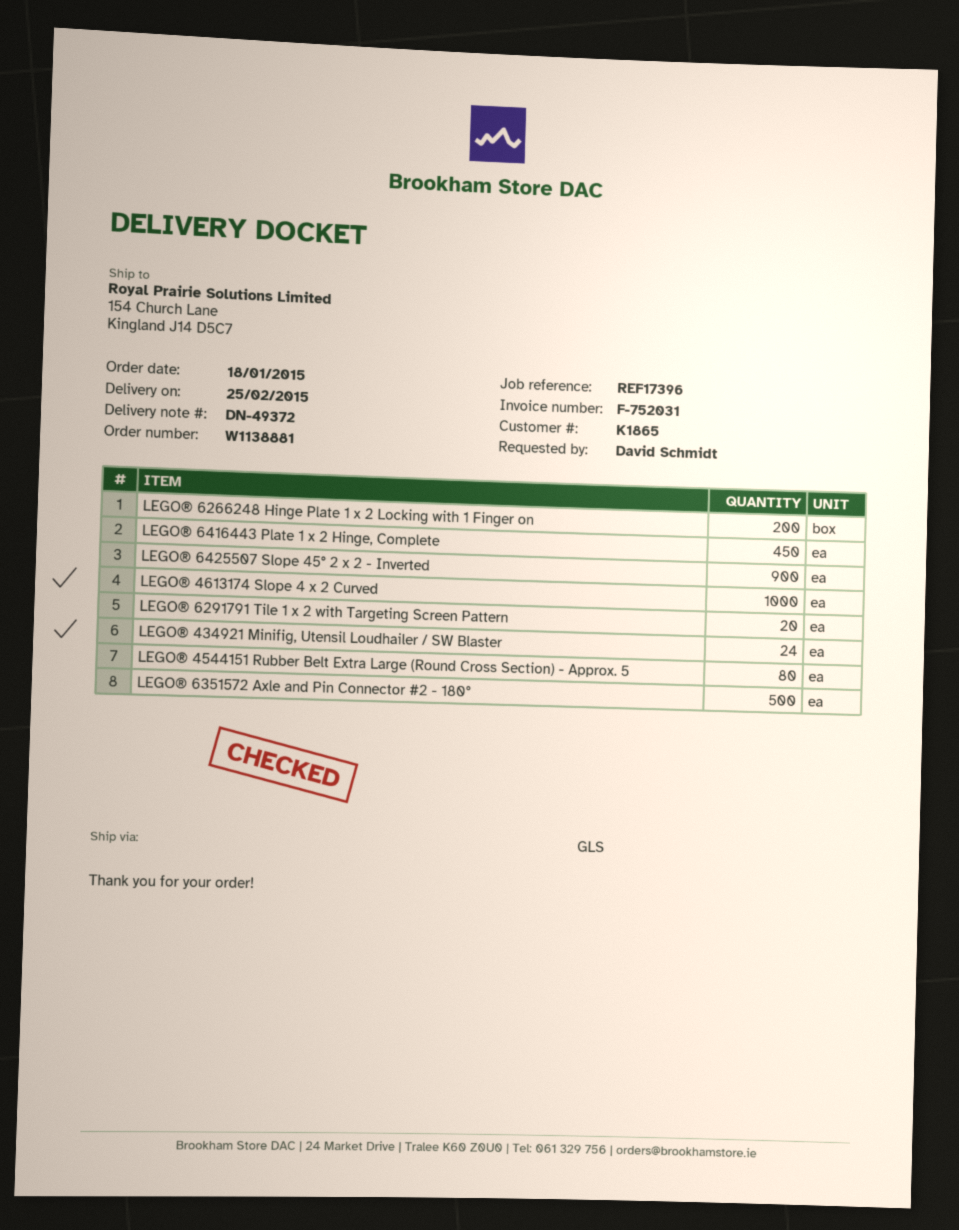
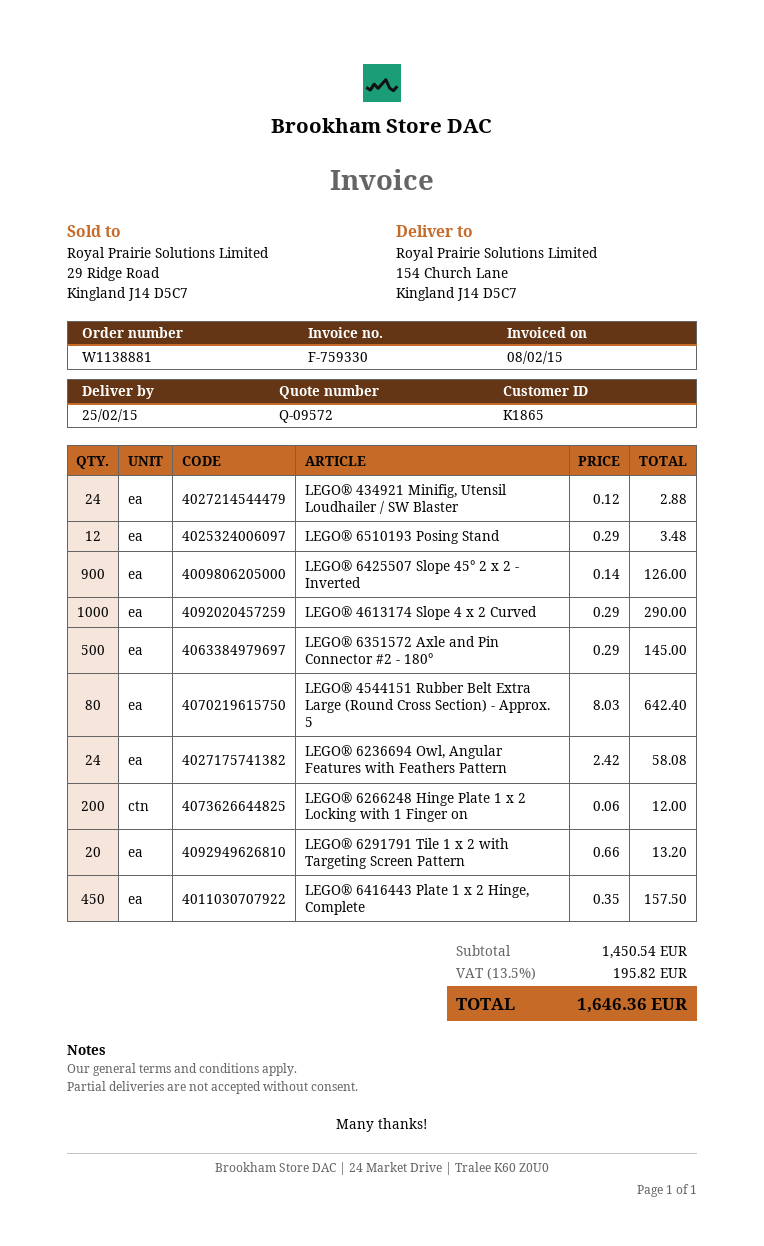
invoice number: F-752031 -> F-759330
LEGO® 6510193 Posing Stand: none -> 12
LEGO® 6236694 Owl, Angular Features with Feathers Pattern: none -> 24

